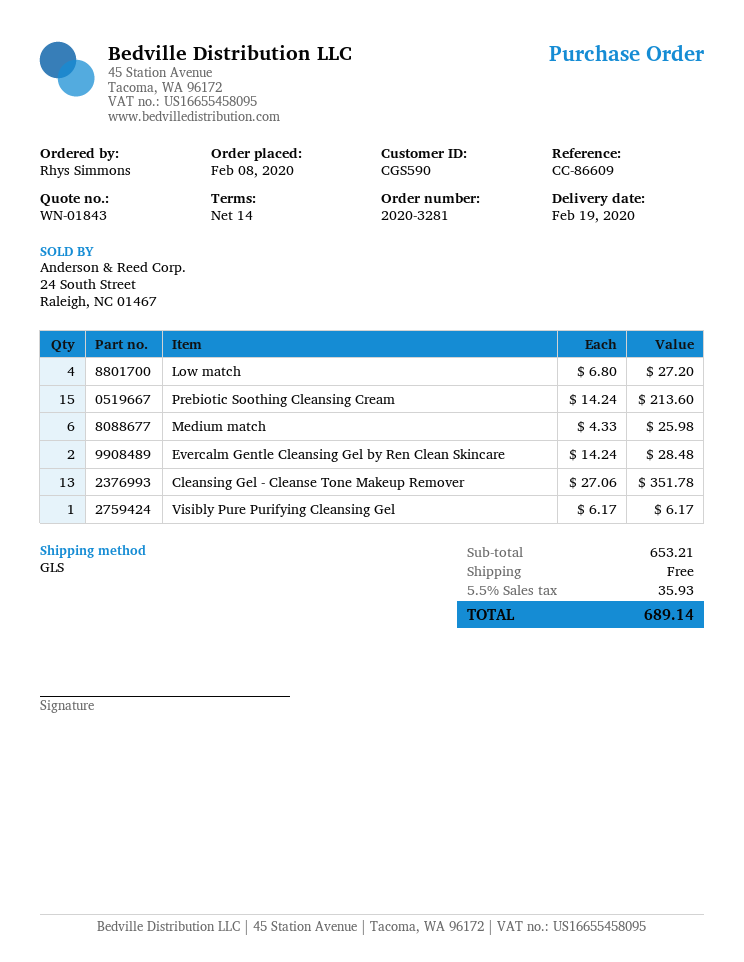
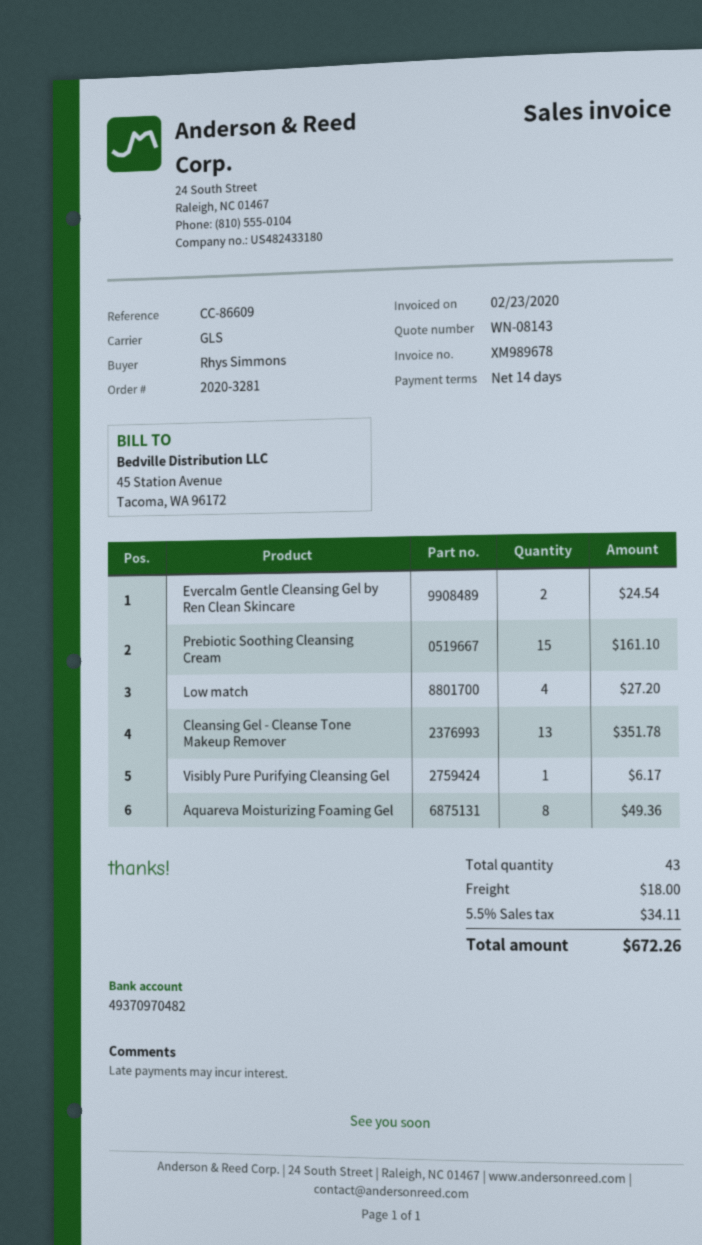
quote number: WN-01843 -> WN-08143
Prebiotic Soothing Cleansing Cream: 15 for 213.60 -> 15 for 161.10
Medium match: 6 for 25.98 -> none
Evercalm Gentle Cleansing Gel by Ren Clean Skincare: 2 for 28.48 -> 2 for 24.54
Aquareva Moisturizing Foaming Gel: none -> 8 for 49.36
shipping: 0.00 -> 18.00
tax: 5.5% = 35.93 -> 5.5% = 34.11
total: 689.14 -> 672.26

